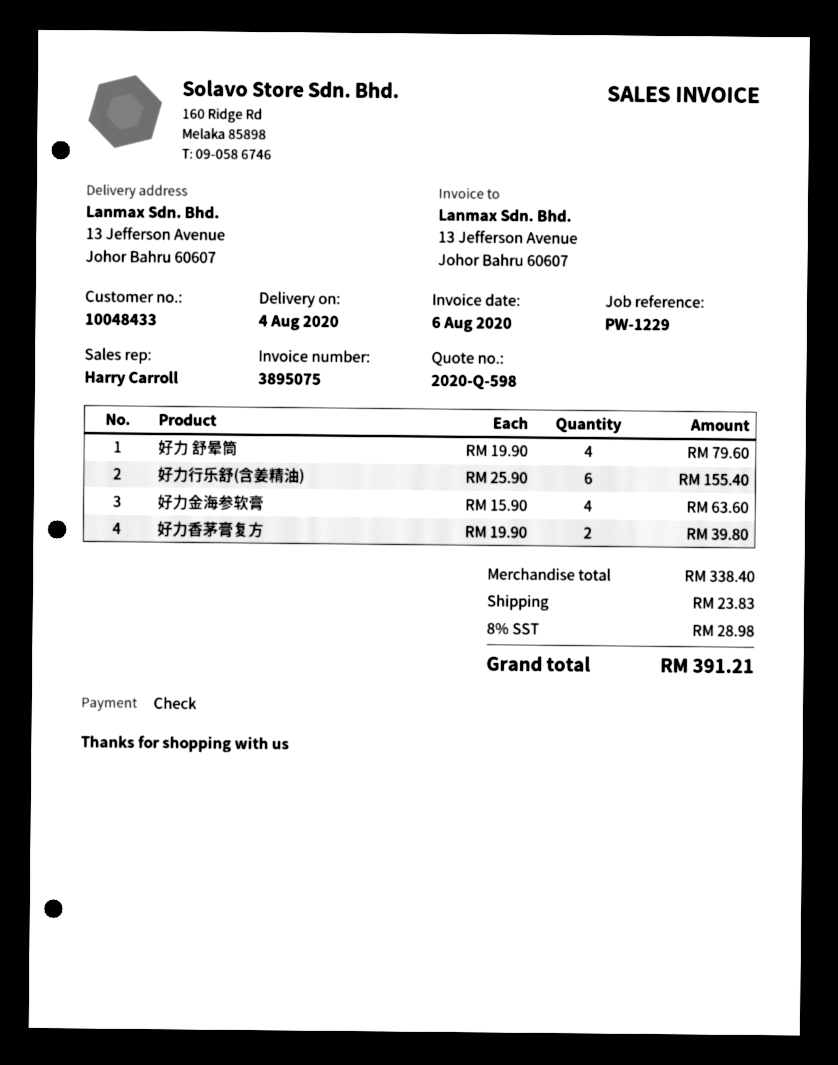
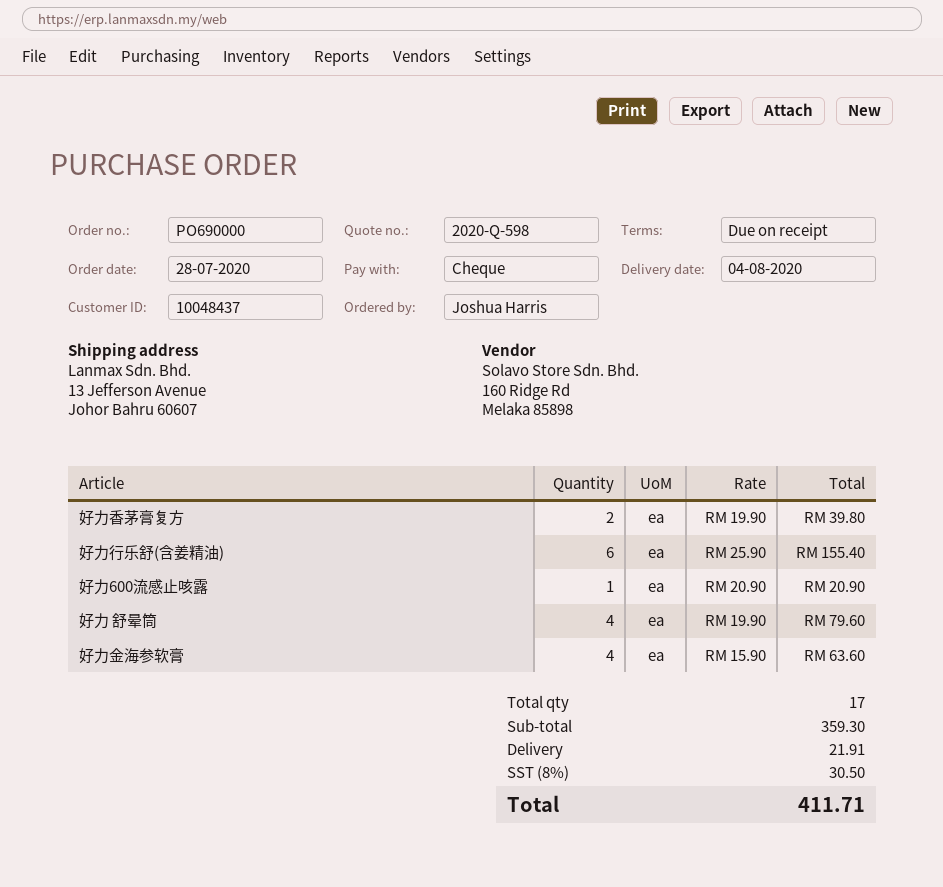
customer number: 10048433 -> 10048437
好力600流感止咳露: none -> 1 x 20.90 = 20.90
subtotal: 338.40 -> 359.30
shipping: 23.83 -> 21.91
tax: 8% = 28.98 -> 8% = 30.50
total: 391.21 -> 411.71

